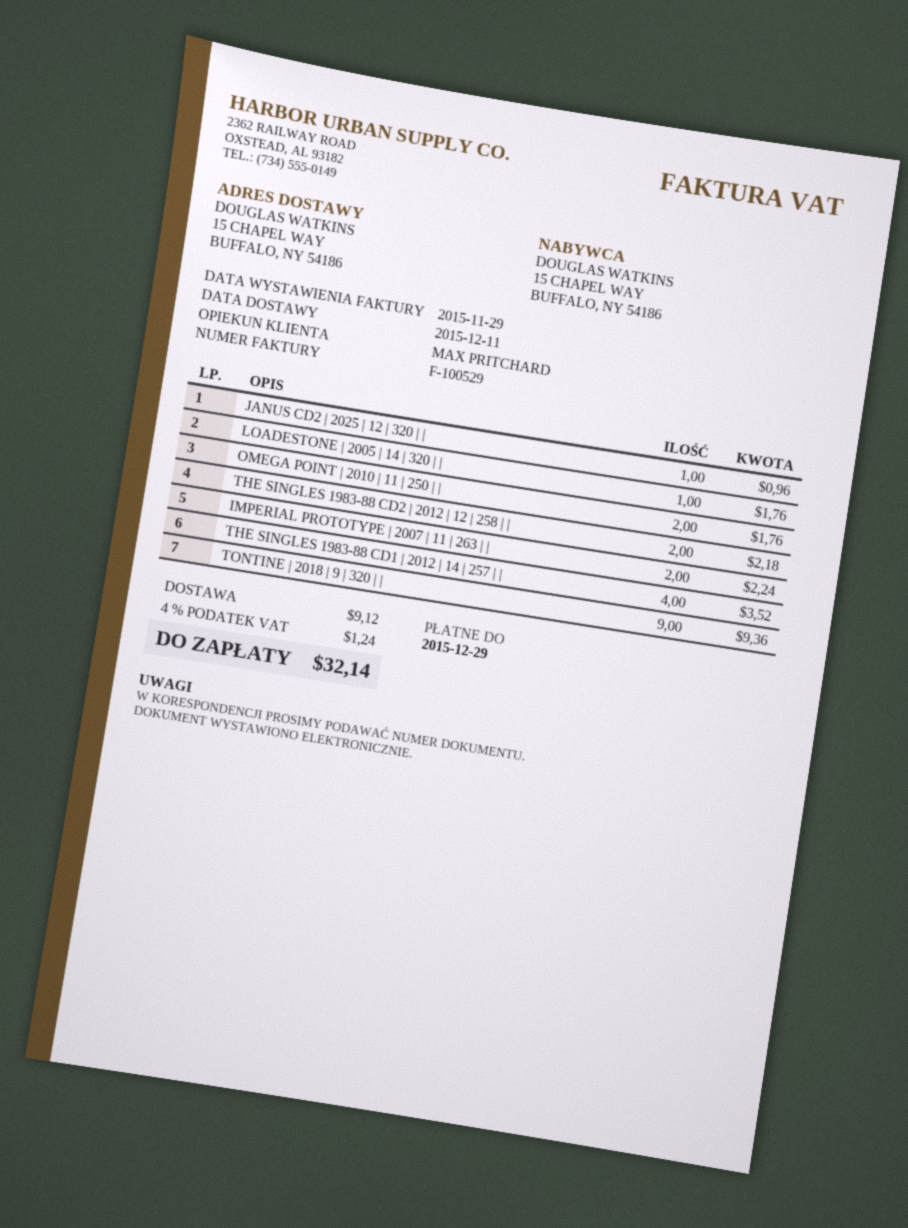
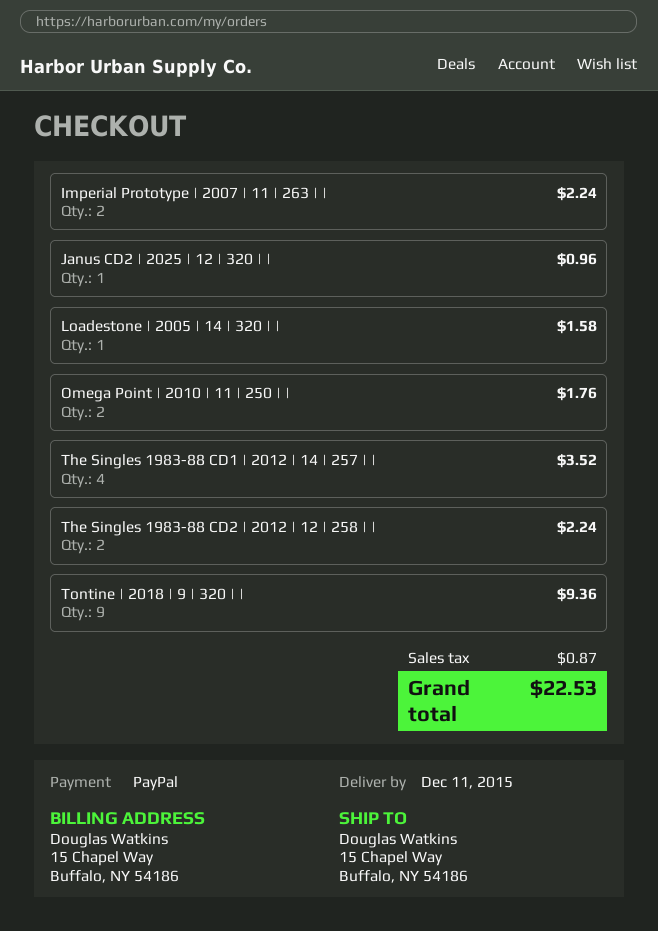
LOADESTONE | 2005 | 14 | 320 | |: 1 for 1.76 -> 1 for 1.58
THE SINGLES 1983-88 CD2 | 2012 | 12 | 258 | |: 2 for 2.18 -> 2 for 2.24
shipping: 9.12 -> none
tax: 1.24 -> 0.87
total: 32.14 -> 22.53

